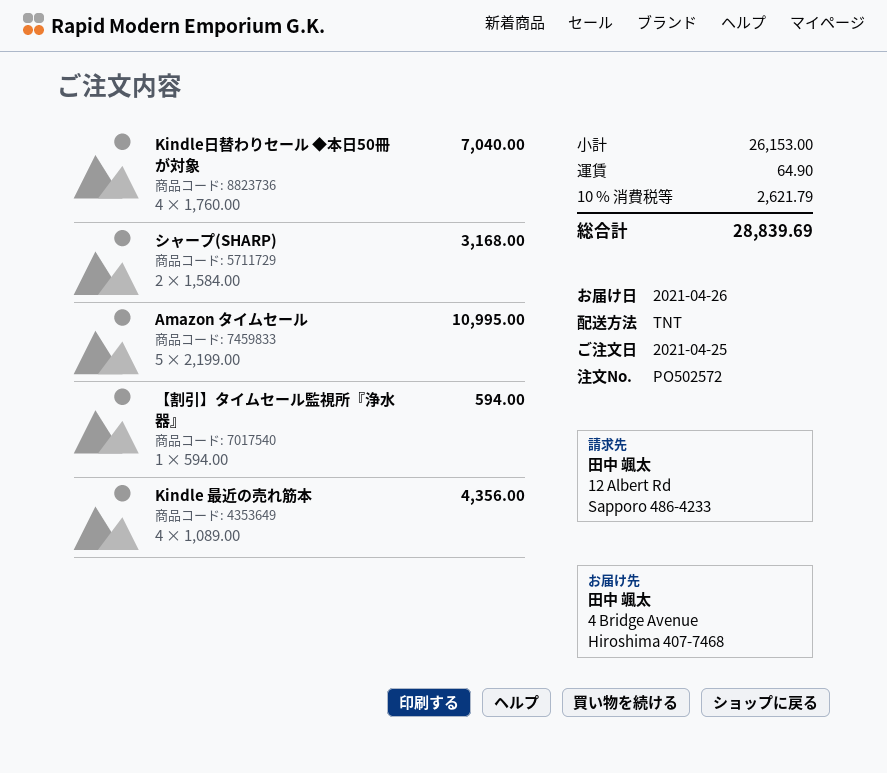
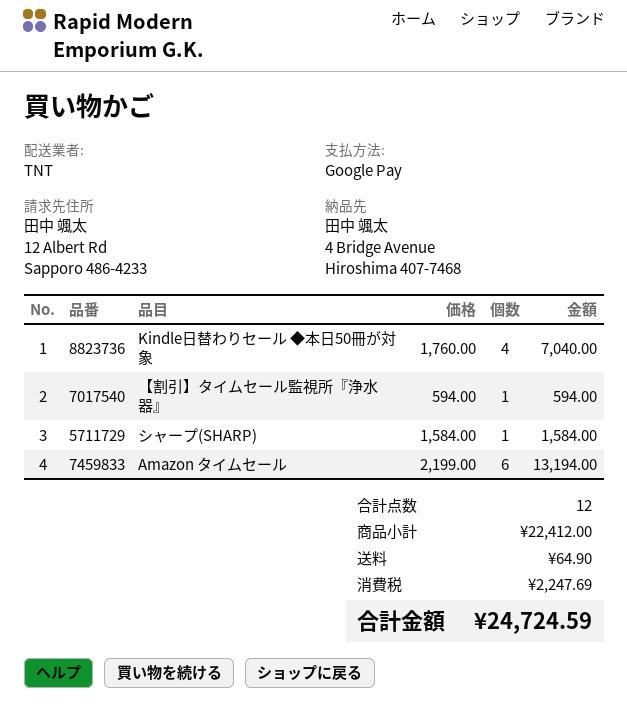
シャープ(SHARP): 2 x 1584.00 = 3168.00 -> 1 x 1584.00 = 1584.00
Amazon タイムセール: 5 x 2199.00 = 10995.00 -> 6 x 2199.00 = 13194.00
Kindle 最近の売れ筋本: 4 x 1089.00 = 4356.00 -> none
subtotal: 26153.00 -> 22412.00
tax: 2621.79 -> 2247.69
total: 28839.69 -> 24724.59

